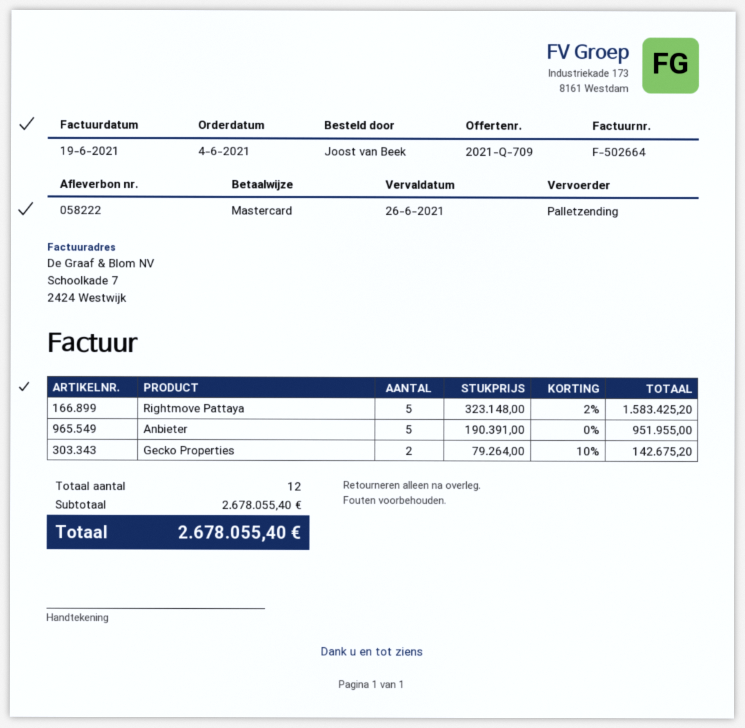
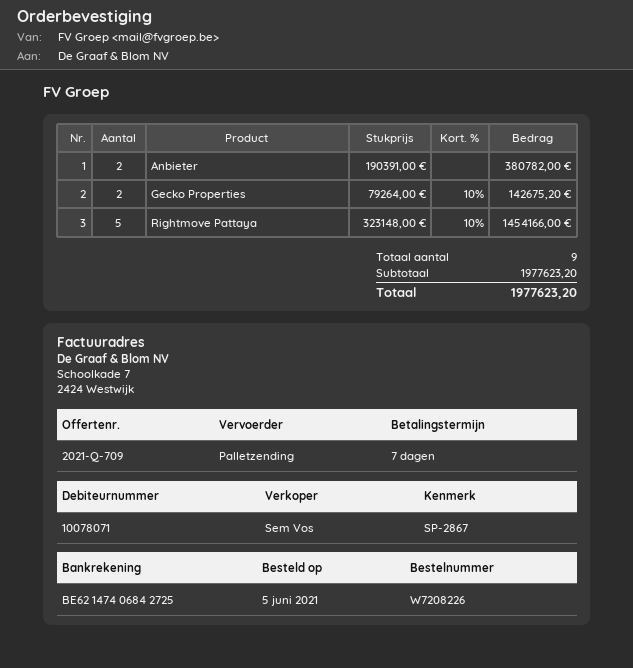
order date: 2021-06-04 -> 2021-06-05
Rightmove Pattaya: 5 x 323148.00 - 2% = 1583425.20 -> 5 x 323148.00 - 10% = 1454166.00
Anbieter: 5 x 190391.00 = 951955.00 -> 2 x 190391.00 = 380782.00
total quantity: 12 -> 9
subtotal: 2678055.40 -> 1977623.20
total: 2678055.40 -> 1977623.20

